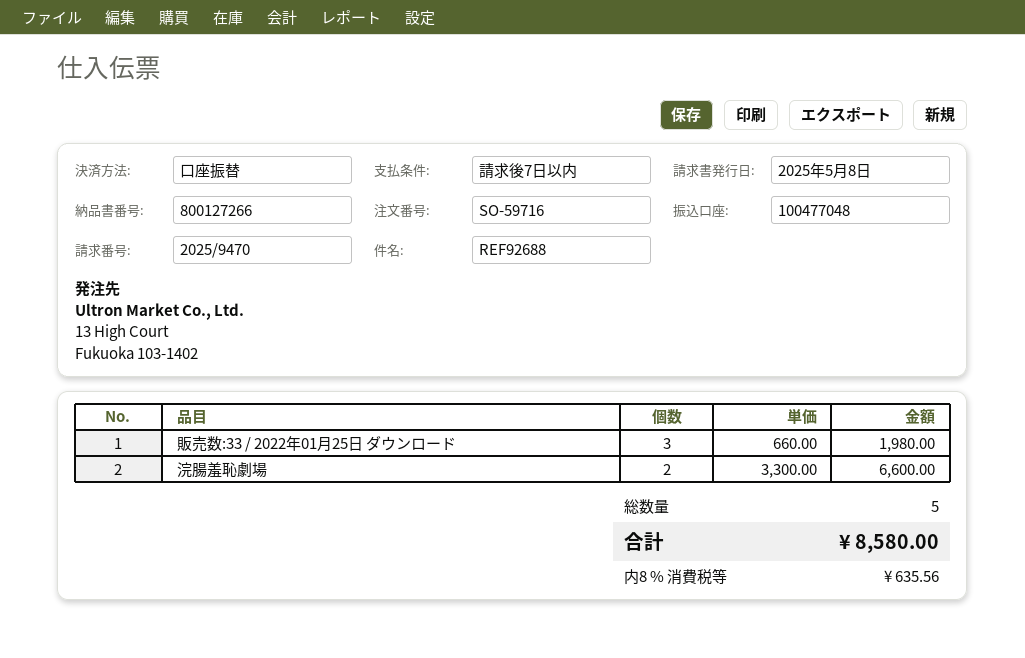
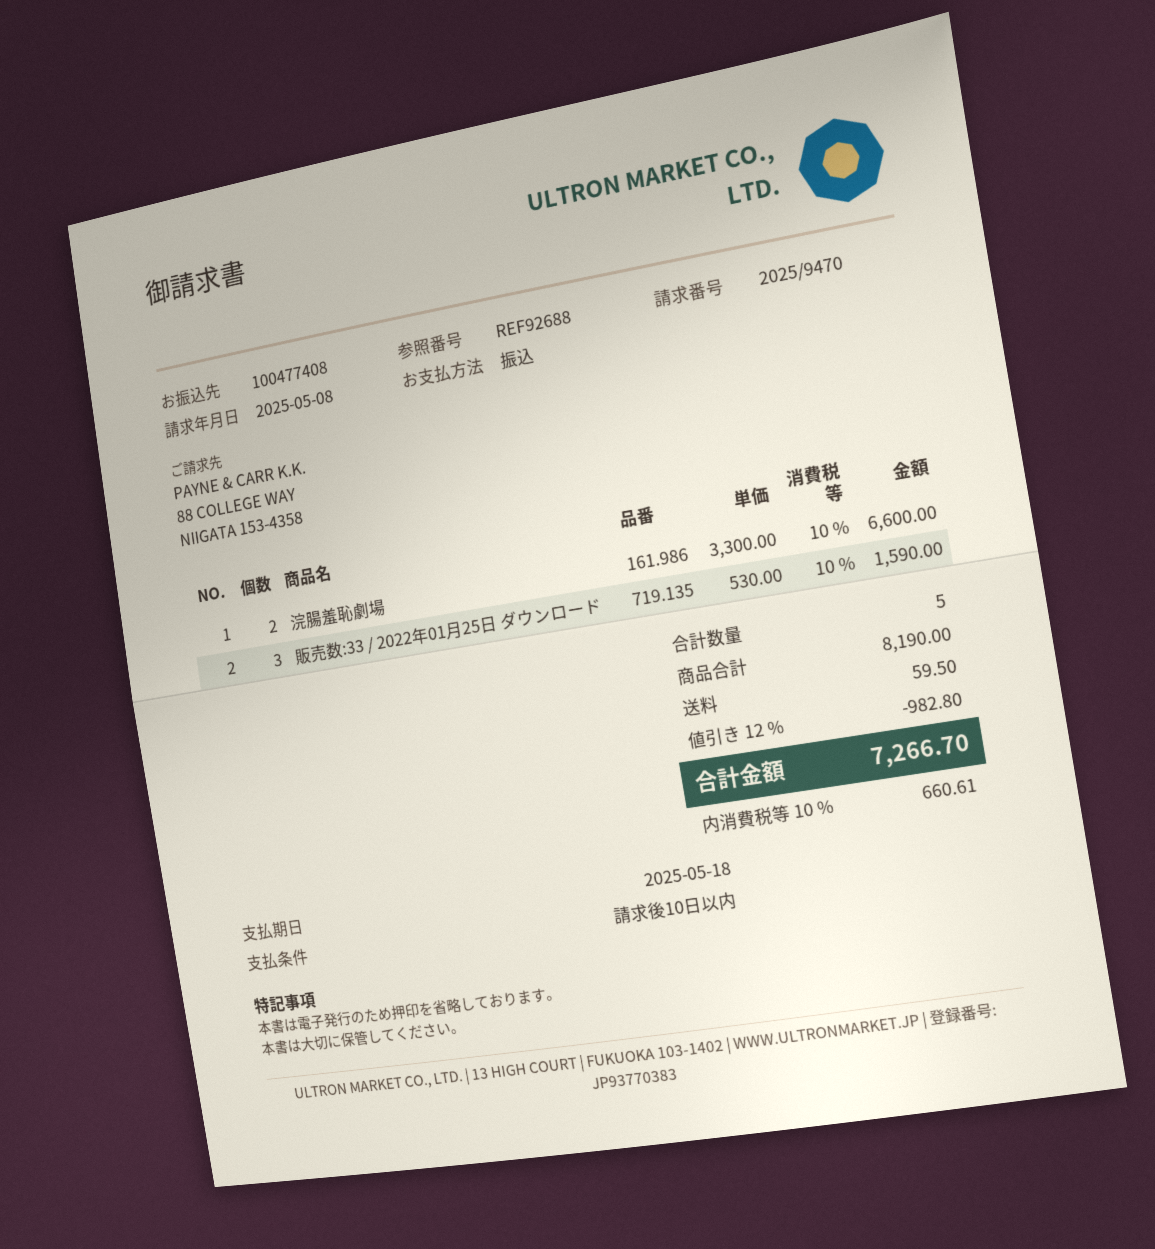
payment terms: 7 days -> 10 days
payment method: direct debit -> bank transfer
bank account: 100477048 -> 100477408
販売数:33 / 2022年01月25日 ダウンロード: 3 x 660.00 = 1980.00 -> 3 x 530.00 = 1590.00
discount: none -> 12% = 982.80
shipping: none -> 59.50
tax: 8% = 635.56 -> 10% = 660.61
total: 8580.00 -> 7266.70

